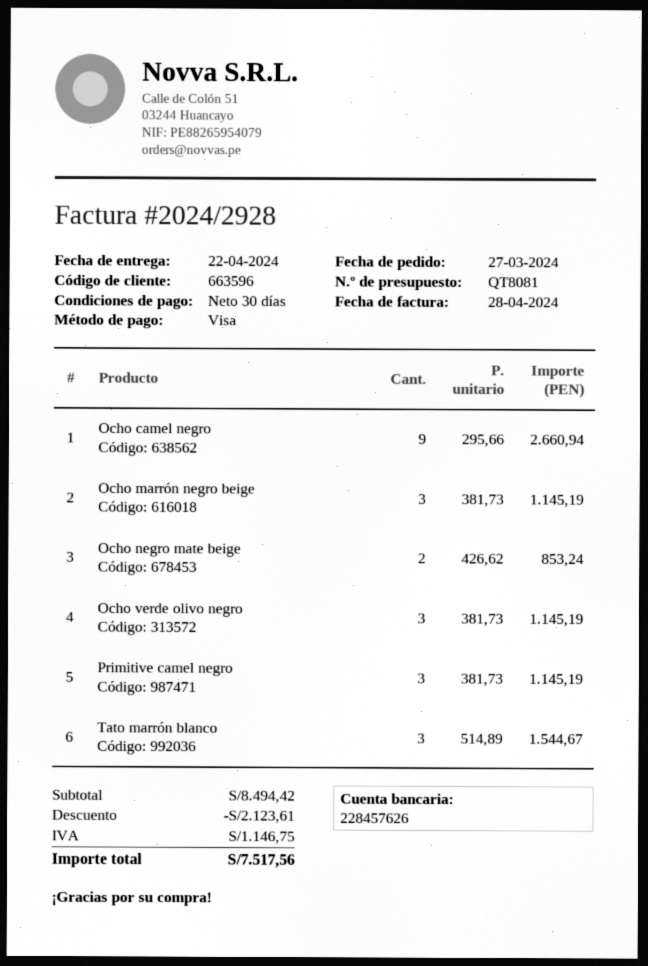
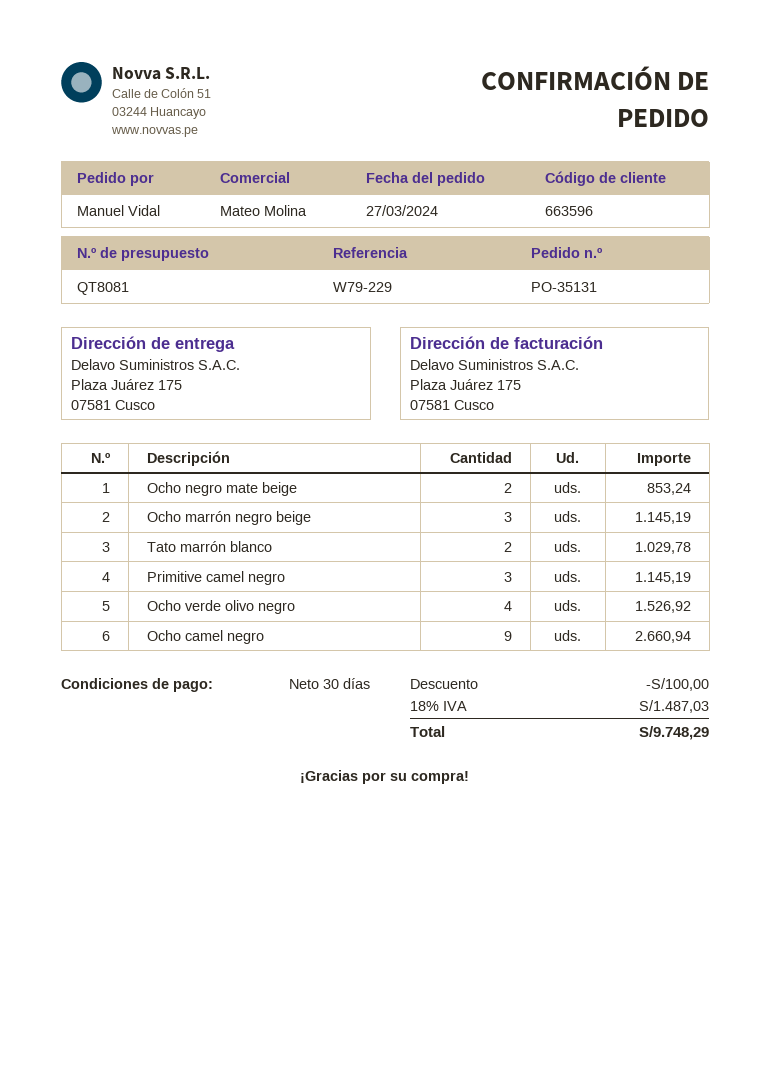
Ocho verde olivo negro: 3 for 1145.19 -> 4 for 1526.92
Tato marrón blanco: 3 for 1544.67 -> 2 for 1029.78
discount: 2123.61 -> 100.00
tax: 1146.75 -> 1487.03
total: 7517.56 -> 9748.29

